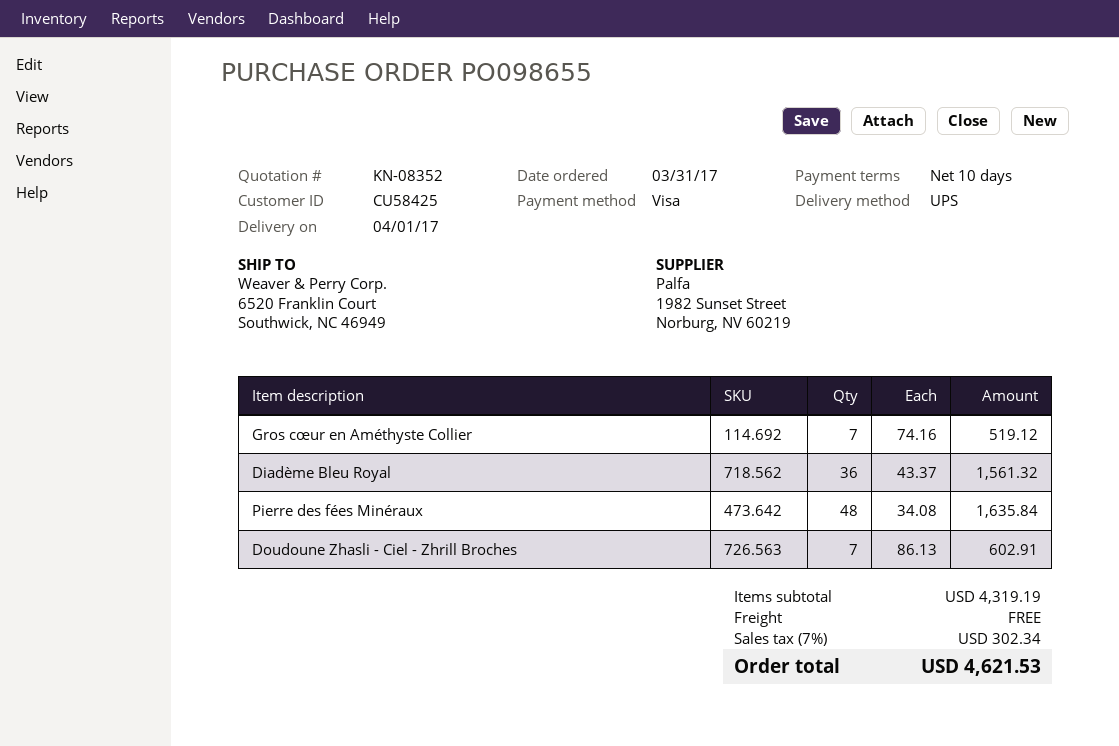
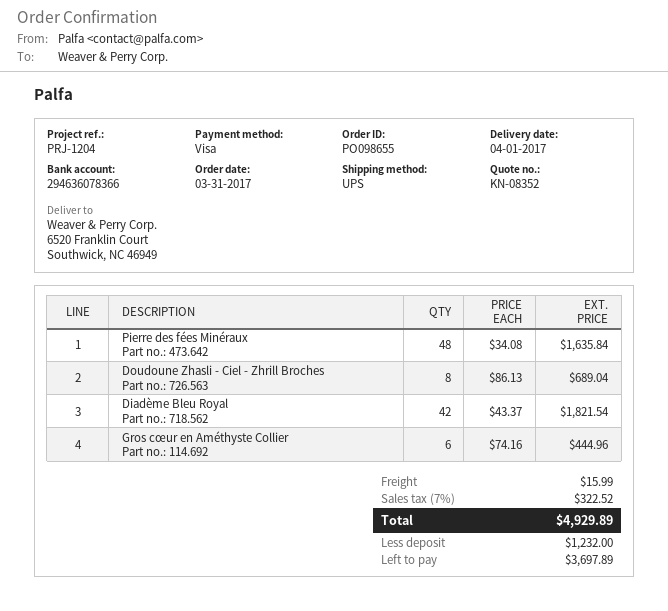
Gros cœur en Améthyste Collier: 7 x 74.16 = 519.12 -> 6 x 74.16 = 444.96
Diadème Bleu Royal: 36 x 43.37 = 1561.32 -> 42 x 43.37 = 1821.54
Doudoune Zhasli - Ciel - Zhrill Broches: 7 x 86.13 = 602.91 -> 8 x 86.13 = 689.04
shipping: 0.00 -> 15.99
tax: 7% = 302.34 -> 7% = 322.52
total: 4621.53 -> 4929.89

